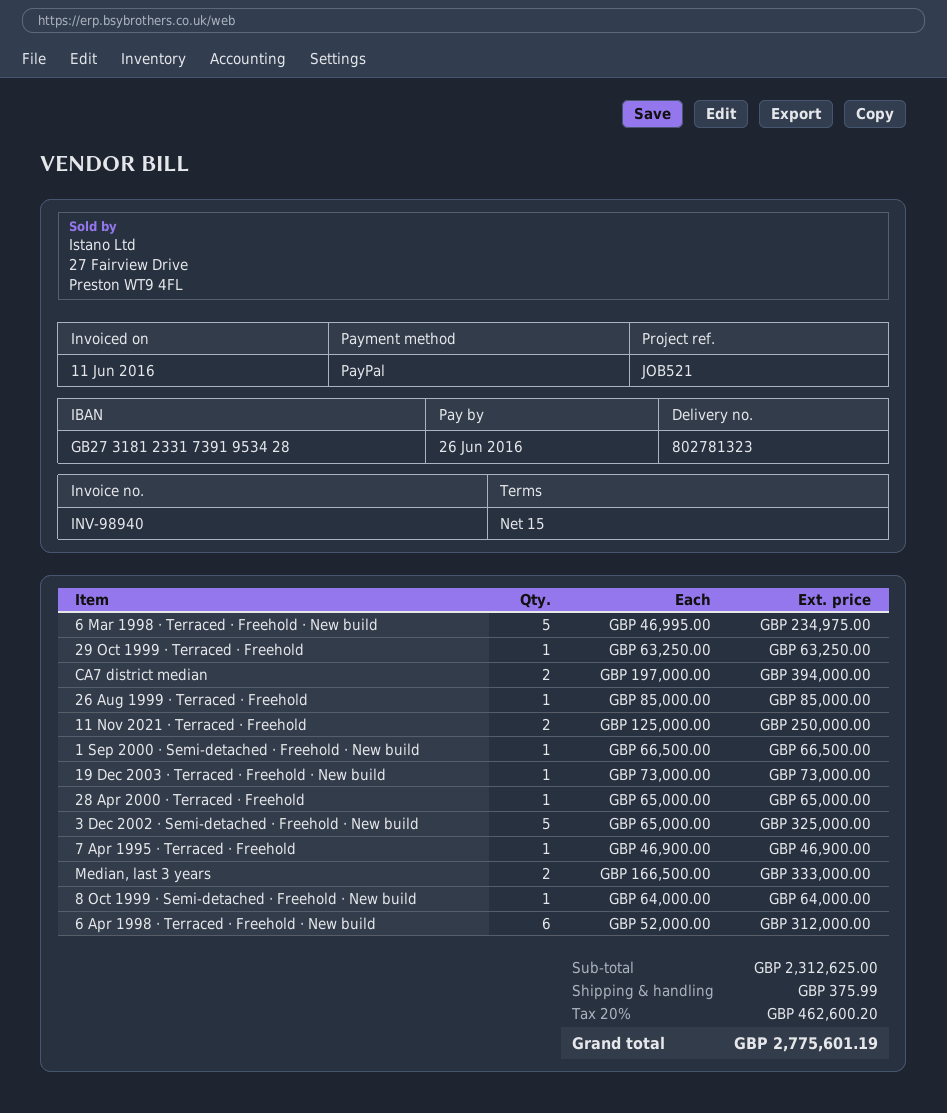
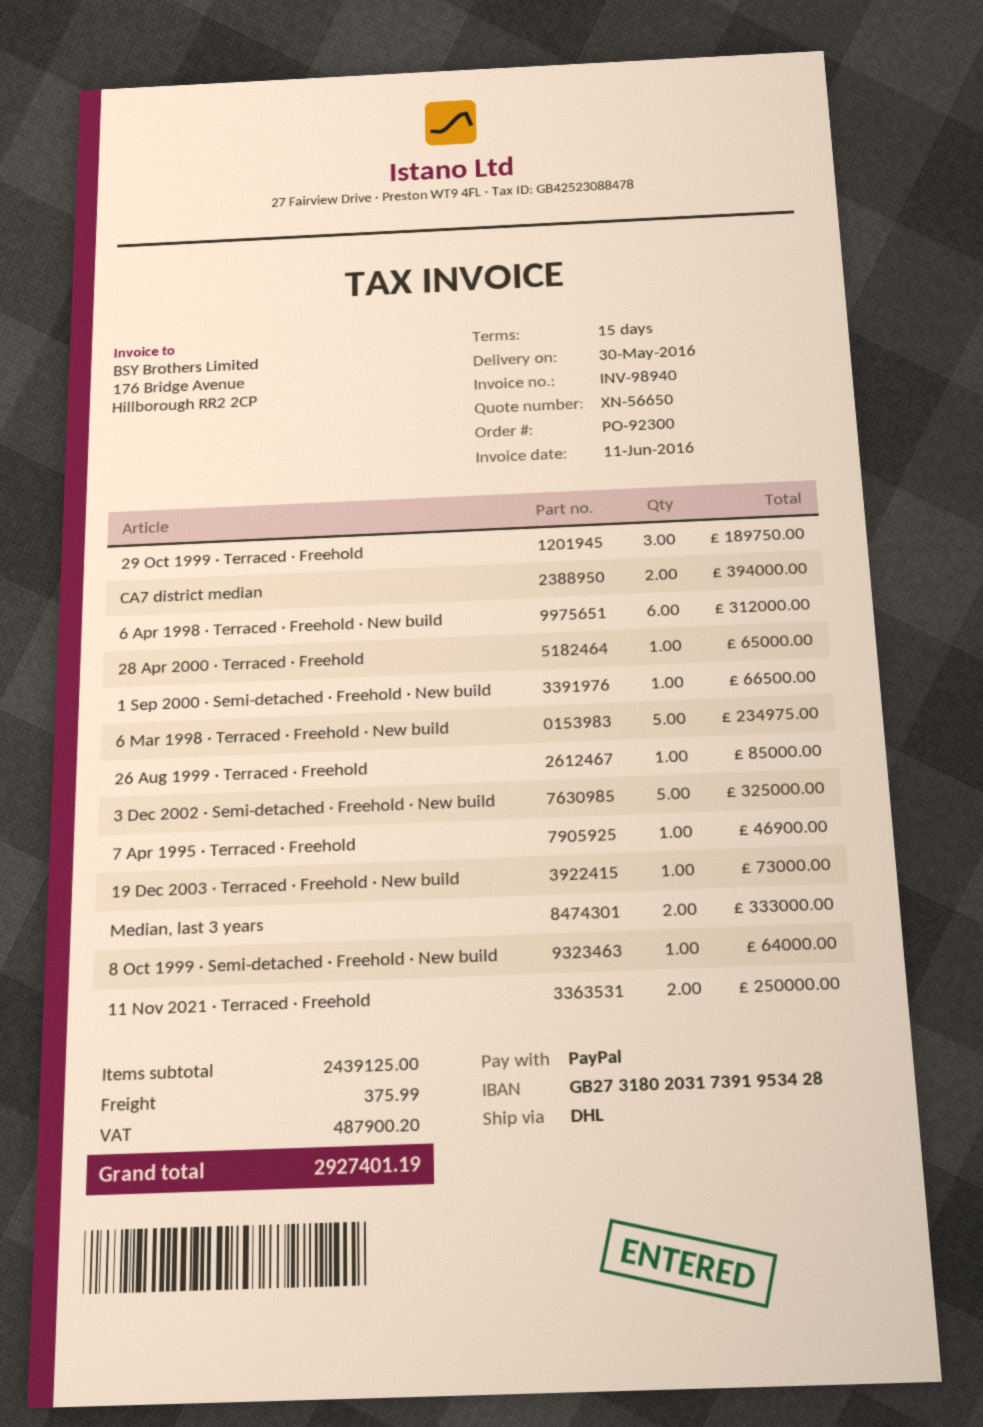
bank account: GB27318123317391953428 -> GB27318020317391953428
29 Oct 1999 · Terraced · Freehold: 1 for 63250.00 -> 3 for 189750.00
subtotal: 2312625.00 -> 2439125.00
tax: 462600.20 -> 487900.20
total: 2775601.19 -> 2927401.19

